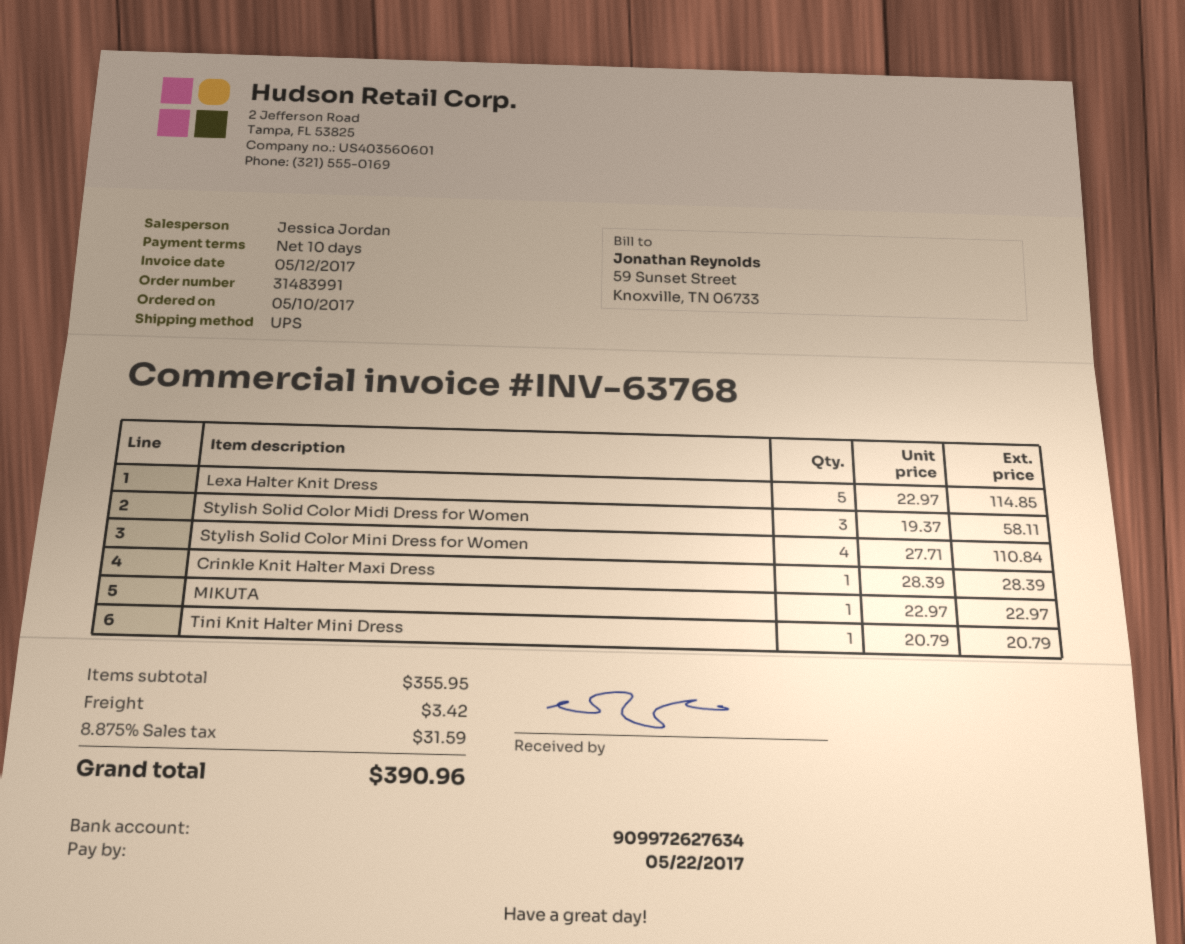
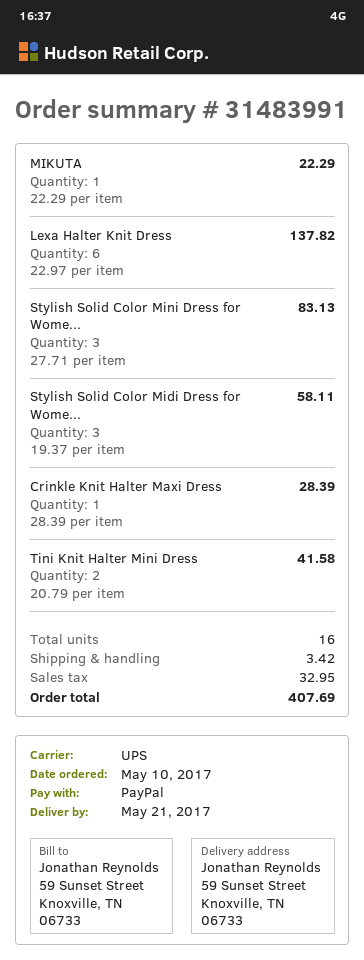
Lexa Halter Knit Dress: 5 x 22.97 = 114.85 -> 6 x 22.97 = 137.82
Stylish Solid Color Mini Dress for Women: 4 x 27.71 = 110.84 -> 3 x 27.71 = 83.13
MIKUTA: 1 x 22.97 = 22.97 -> 1 x 22.29 = 22.29
Tini Knit Halter Mini Dress: 1 x 20.79 = 20.79 -> 2 x 20.79 = 41.58
tax: 31.59 -> 32.95
total: 390.96 -> 407.69

